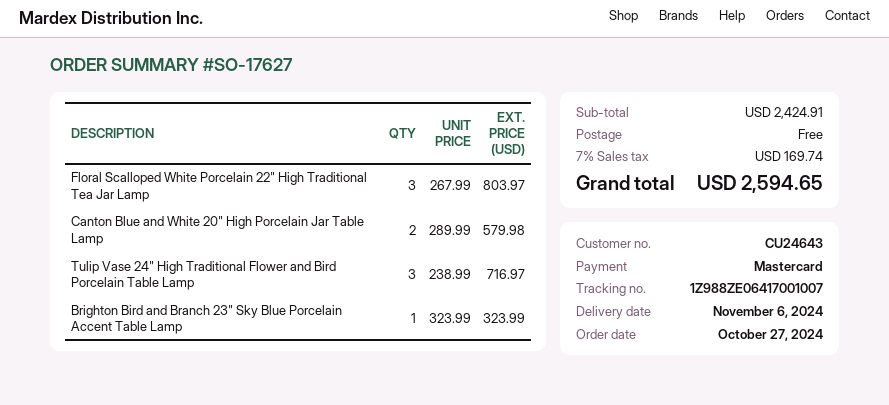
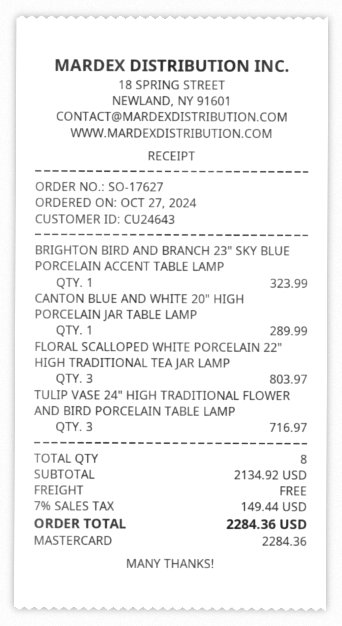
Canton Blue and White 20" High Porcelain Jar Table Lamp: 2 for 579.98 -> 1 for 289.99
subtotal: 2424.91 -> 2134.92
tax: 7% = 169.74 -> 7% = 149.44
total: 2594.65 -> 2284.36

